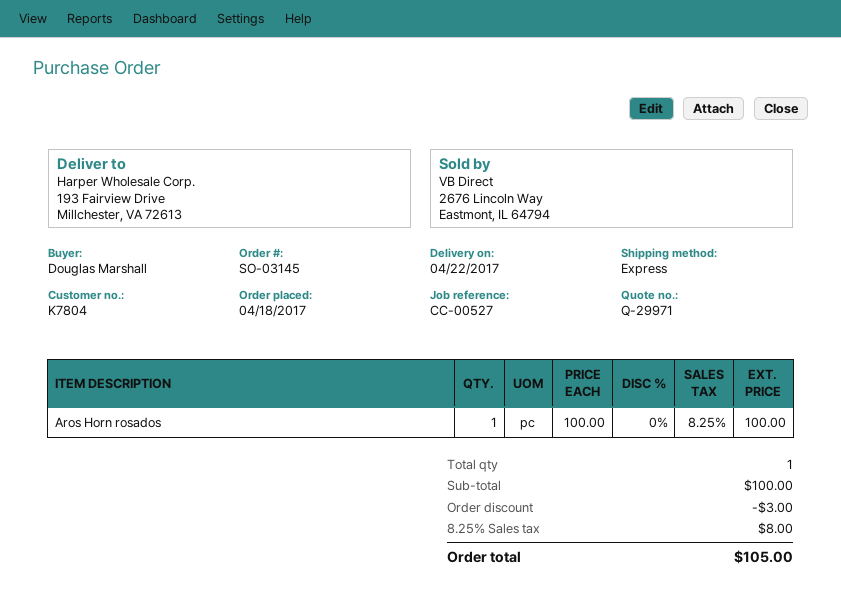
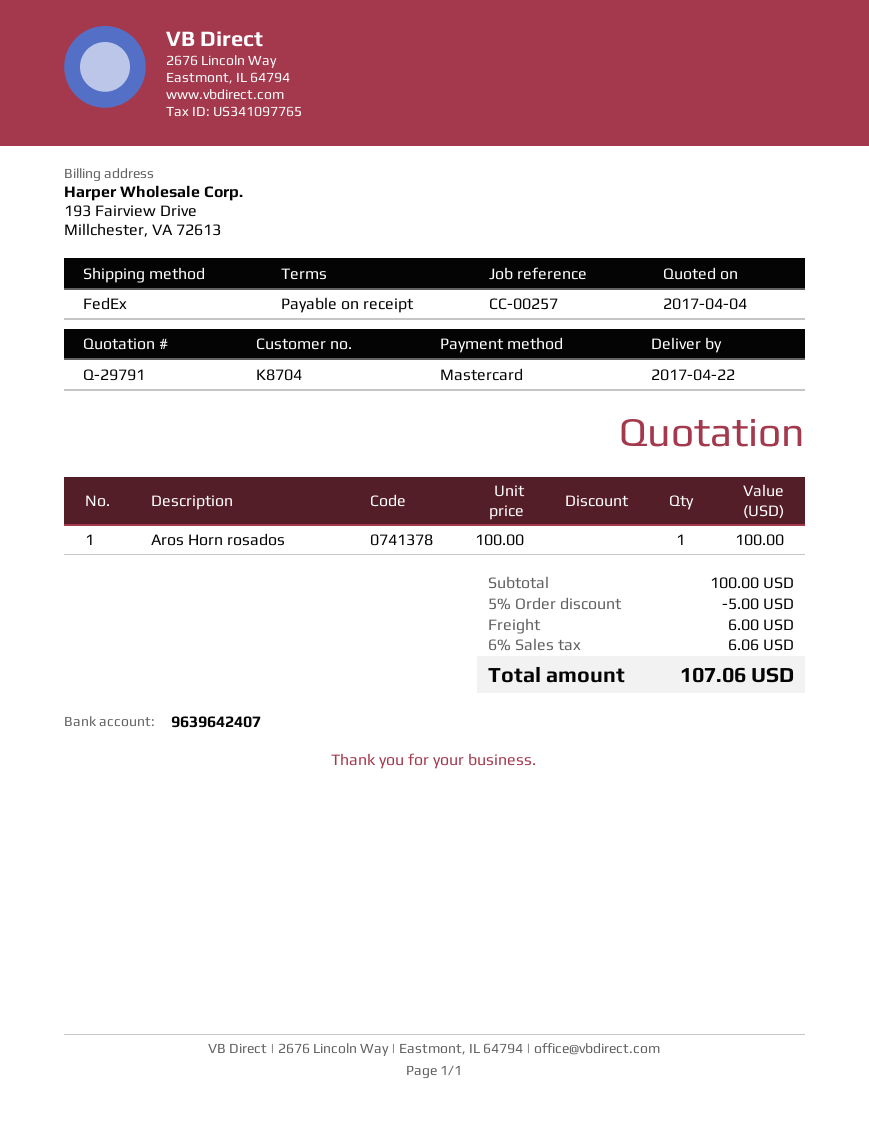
quote number: Q-29971 -> Q-29791
customer number: K7804 -> K8704
reference: CC-00527 -> CC-00257
shipping method: express -> FedEx
discount: 3.00 -> 5.00
shipping: none -> 6.00
tax: 8.25% = 8.00 -> 6% = 6.06
total: 105.00 -> 107.06

